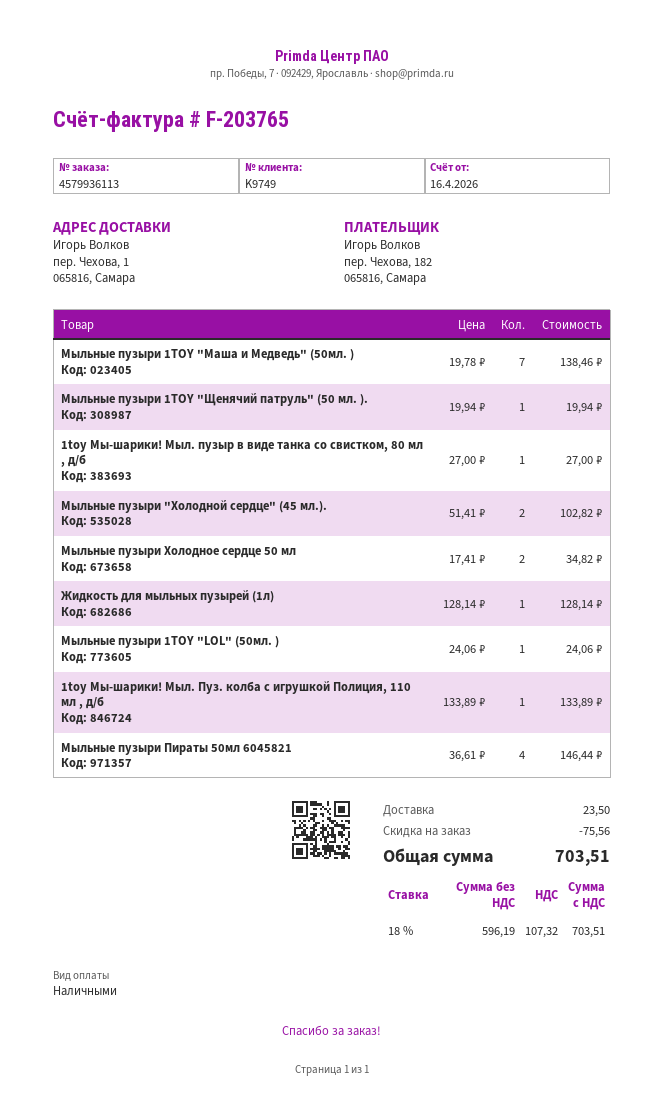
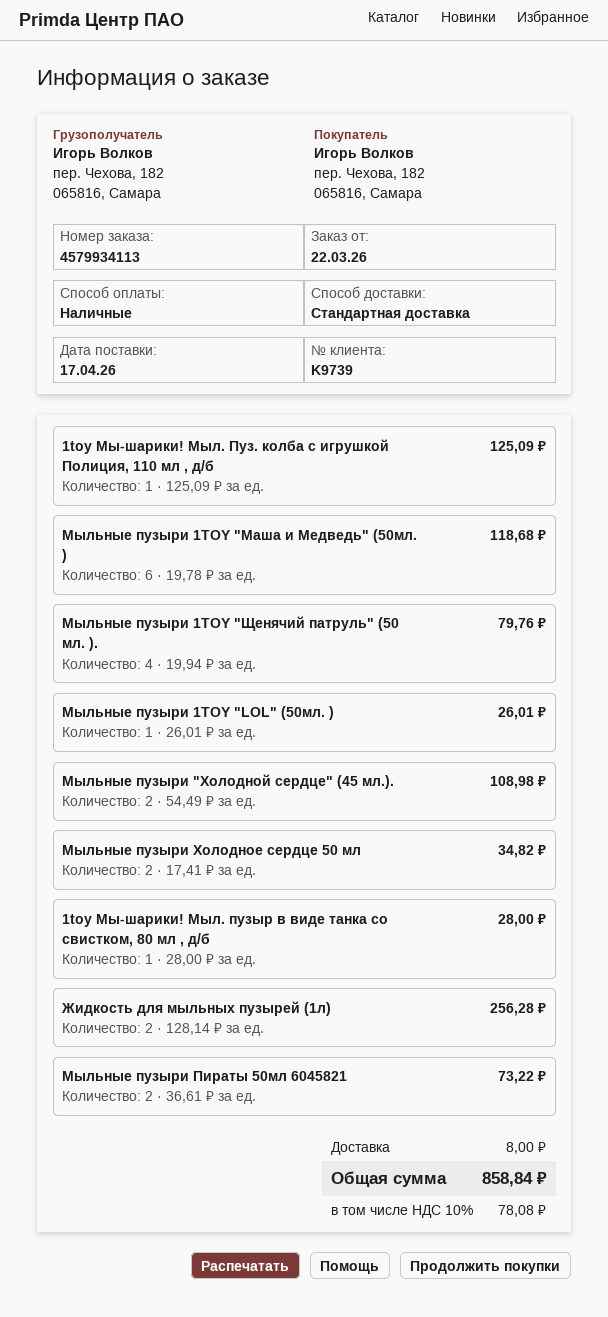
order number: 4579936113 -> 4579934113
customer number: K9749 -> K9739
ship to: пер. Чехова, 1, 065816, Самара -> пер. Чехова, 182, 065816, Самара
Мыльные пузыри 1TOY "Маша и Медведь" (50мл. ): 7 x 19.78 = 138.46 -> 6 x 19.78 = 118.68
Мыльные пузыри 1TOY "Щенячий патруль" (50 мл. ).: 1 x 19.94 = 19.94 -> 4 x 19.94 = 79.76
1toy Мы-шарики! Мыл. пузыр в виде танка со свистком, 80 мл , д/б: 1 x 27.00 = 27.00 -> 1 x 28.00 = 28.00
Мыльные пузыри "Холодной сердце" (45 мл.).: 2 x 51.41 = 102.82 -> 2 x 54.49 = 108.98
Жидкость для мыльных пузырей (1л): 1 x 128.14 = 128.14 -> 2 x 128.14 = 256.28
Мыльные пузыри 1TOY "LOL" (50мл. ): 1 x 24.06 = 24.06 -> 1 x 26.01 = 26.01
1toy Мы-шарики! Мыл. Пуз. колба с игрушкой Полиция, 110 мл , д/б: 1 x 133.89 = 133.89 -> 1 x 125.09 = 125.09
Мыльные пузыри Пираты 50мл 6045821: 4 x 36.61 = 146.44 -> 2 x 36.61 = 73.22
discount: 75.56 -> none
shipping: 23.50 -> 8.00
tax: 18% = 107.32 -> 10% = 78.08
total: 703.51 -> 858.84

